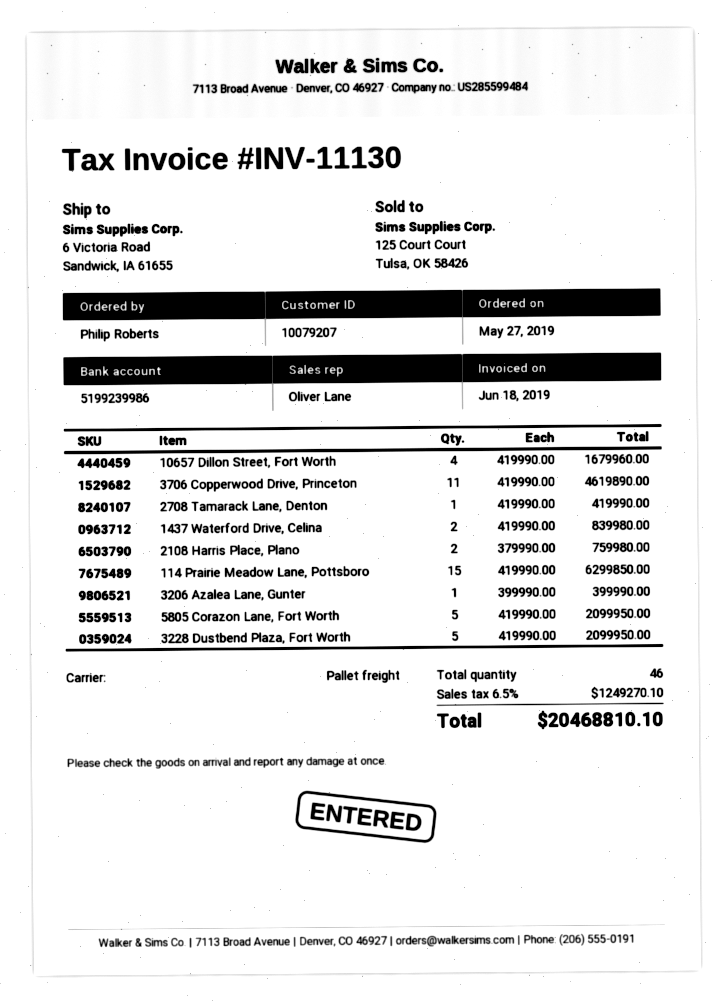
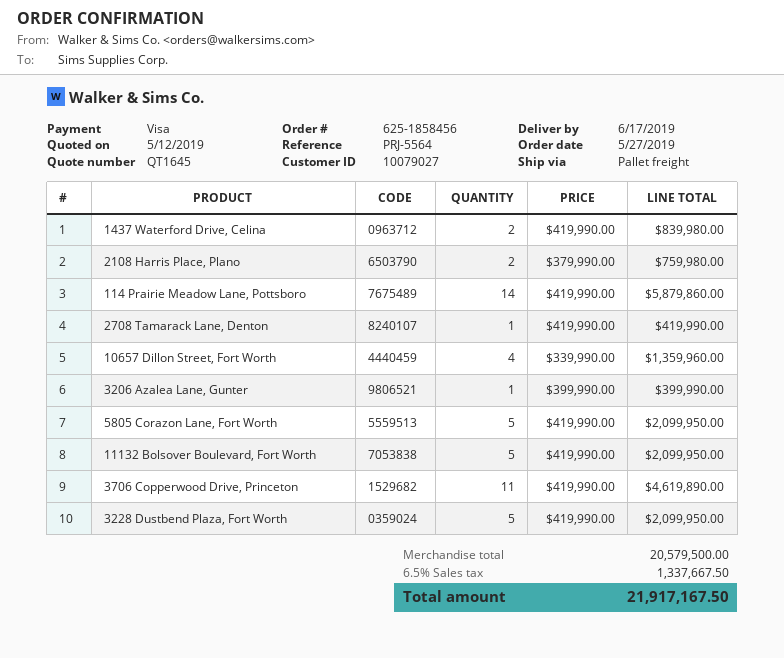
customer number: 10079207 -> 10079027
10657 Dillon Street, Fort Worth: 4 x 419990.00 = 1679960.00 -> 4 x 339990.00 = 1359960.00
114 Prairie Meadow Lane, Pottsboro: 15 x 419990.00 = 6299850.00 -> 14 x 419990.00 = 5879860.00
11132 Bolsover Boulevard, Fort Worth: none -> 5 x 419990.00 = 2099950.00
tax: 6.5% = 1249270.10 -> 6.5% = 1337667.50
total: 20468810.10 -> 21917167.50

